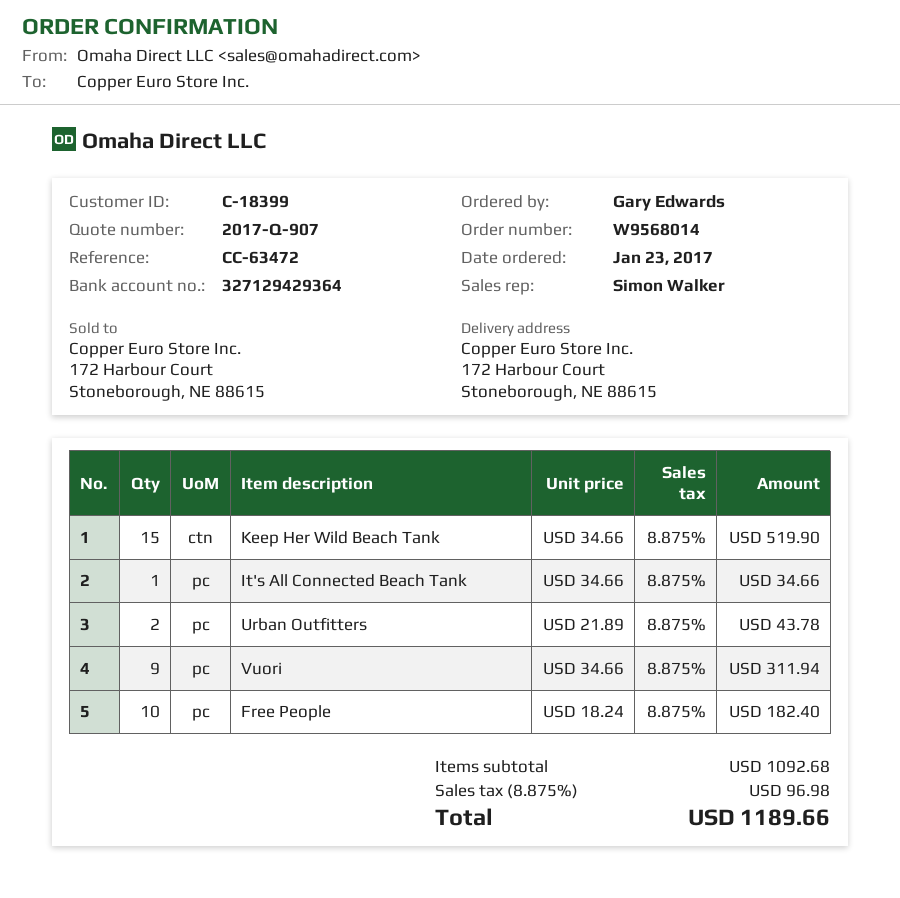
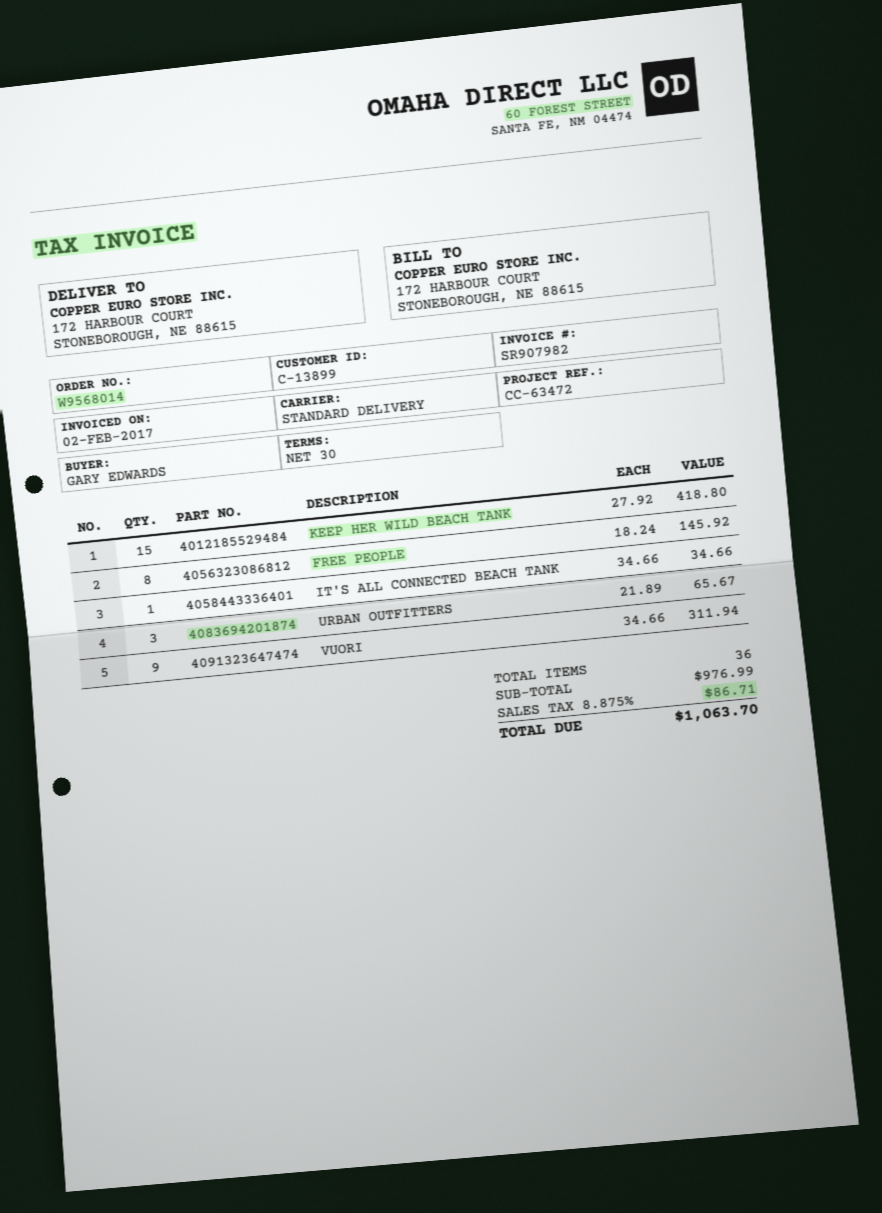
customer number: C-18399 -> C-13899
Keep Her Wild Beach Tank: 15 x 34.66 = 519.90 -> 15 x 27.92 = 418.80
Urban Outfitters: 2 x 21.89 = 43.78 -> 3 x 21.89 = 65.67
Free People: 10 x 18.24 = 182.40 -> 8 x 18.24 = 145.92
subtotal: 1092.68 -> 976.99
tax: 8.875% = 96.98 -> 8.875% = 86.71
total: 1189.66 -> 1063.70

